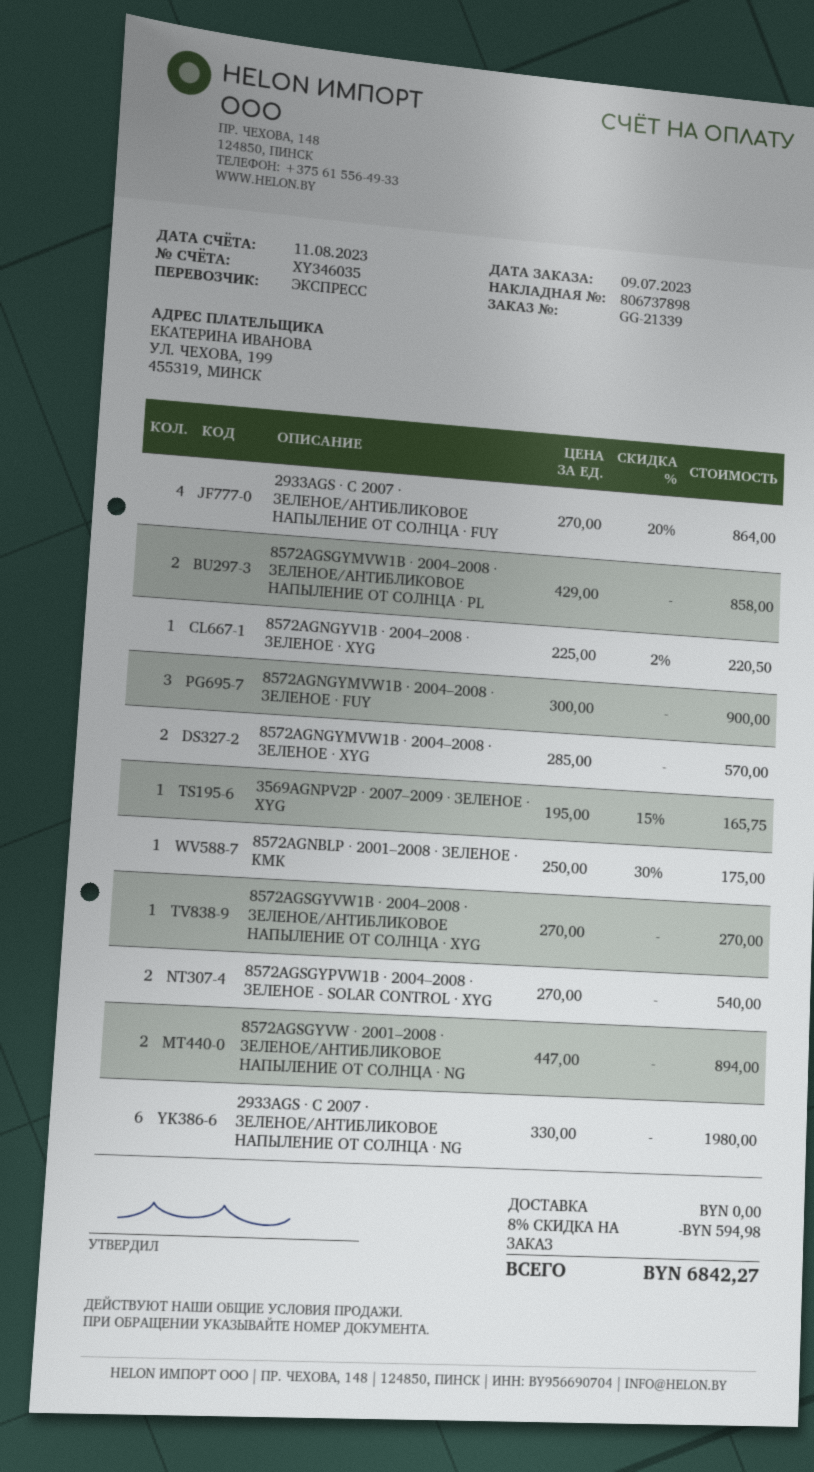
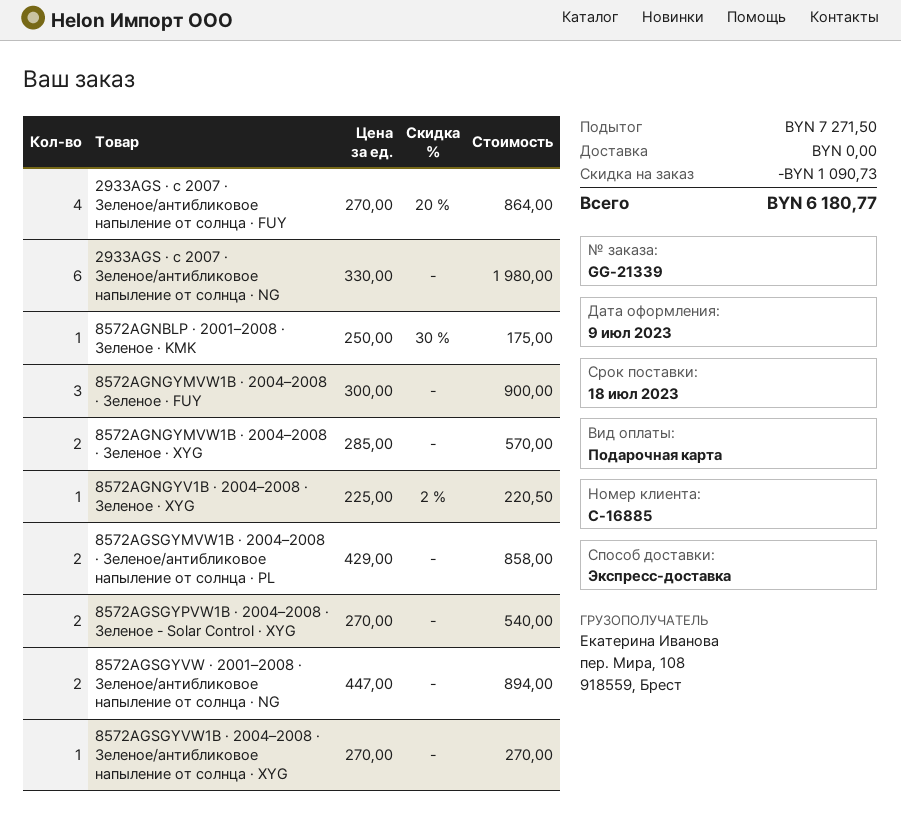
3569AGNPV2P · 2007–2009 · ЗЕЛЕНОЕ · XYG: 1 x 195.00 - 15% = 165.75 -> none
discount: 594.98 -> 1090.73
total: 6842.27 -> 6180.77

